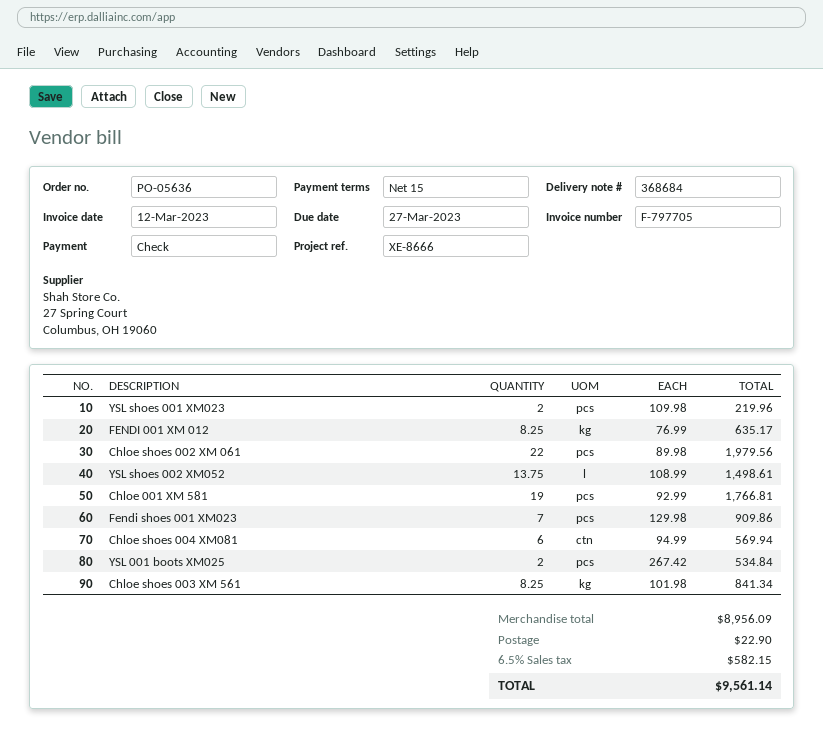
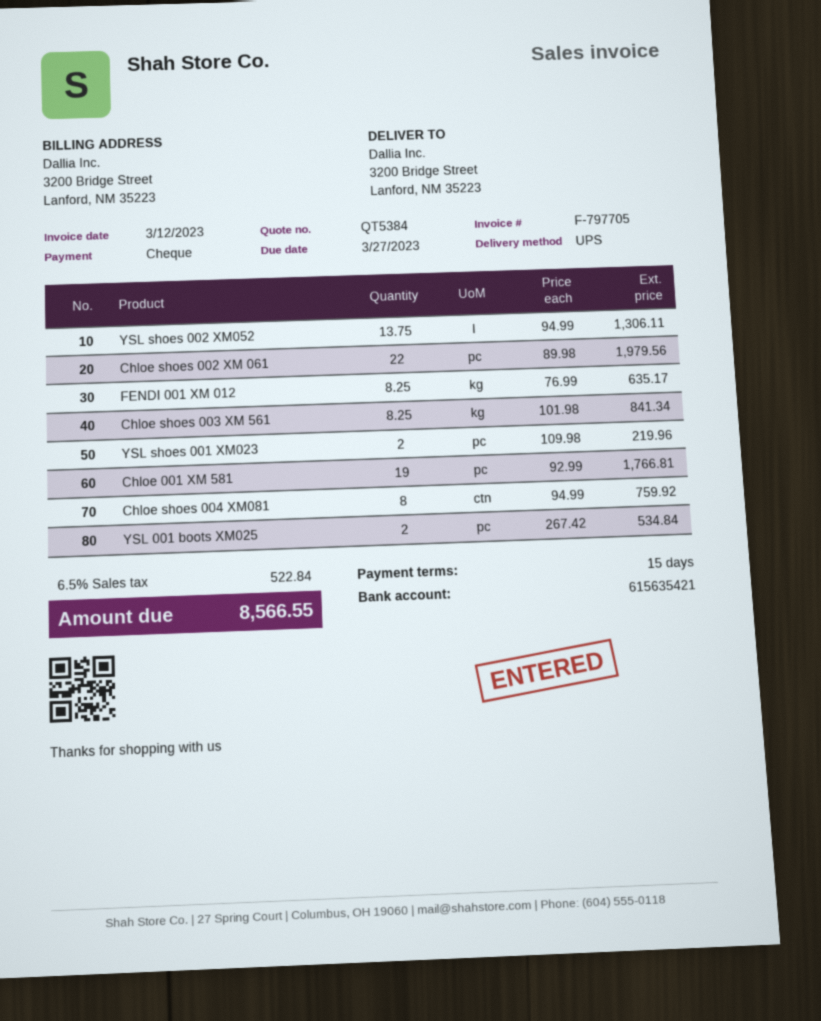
YSL shoes 002 XM052: 13.75 x 108.99 = 1498.61 -> 13.75 x 94.99 = 1306.11
Fendi shoes 001 XM023: 7 x 129.98 = 909.86 -> none
Chloe shoes 004 XM081: 6 x 94.99 = 569.94 -> 8 x 94.99 = 759.92
shipping: 22.90 -> none
tax: 6.5% = 582.15 -> 6.5% = 522.84
total: 9561.14 -> 8566.55

